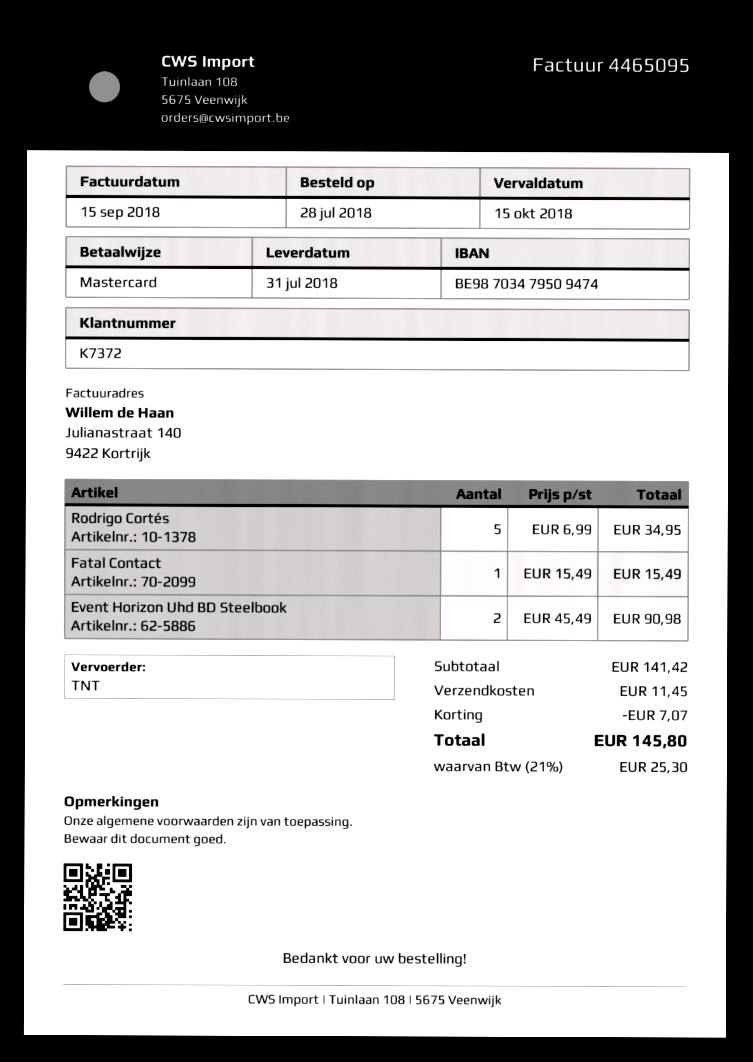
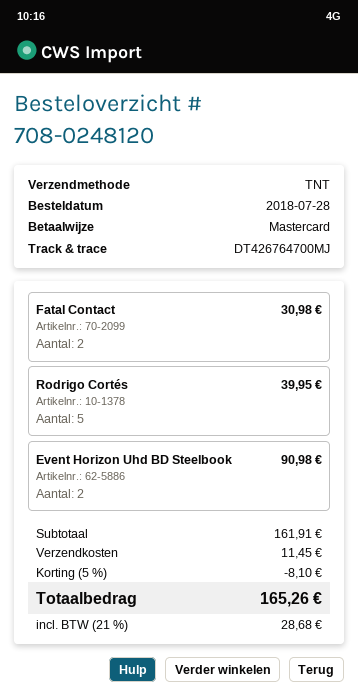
Rodrigo Cortés: 5 for 34.95 -> 5 for 39.95
Fatal Contact: 1 for 15.49 -> 2 for 30.98
subtotal: 141.42 -> 161.91
discount: 7.07 -> 8.10
tax: 21% = 25.30 -> 21% = 28.68
total: 145.80 -> 165.26

